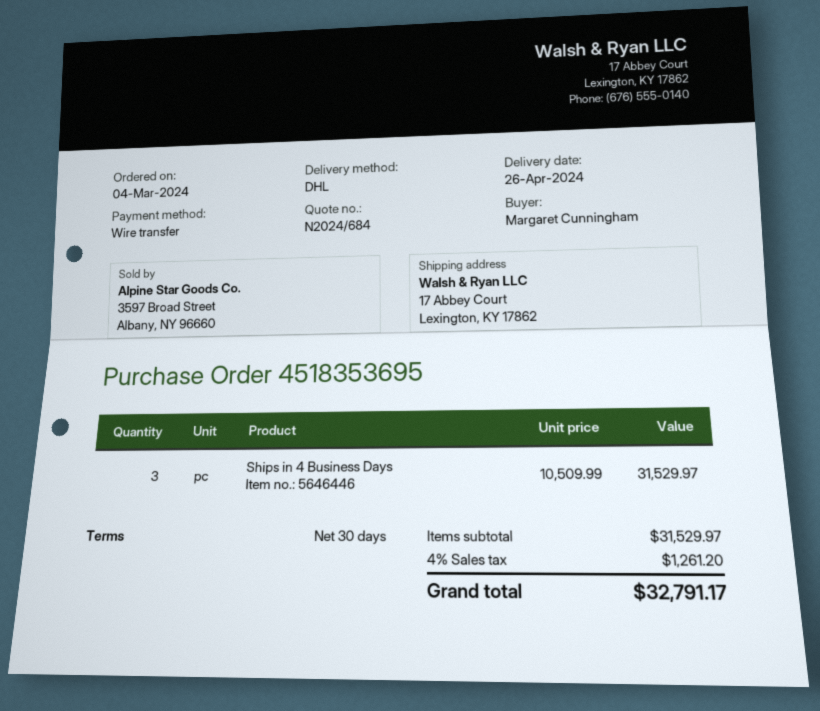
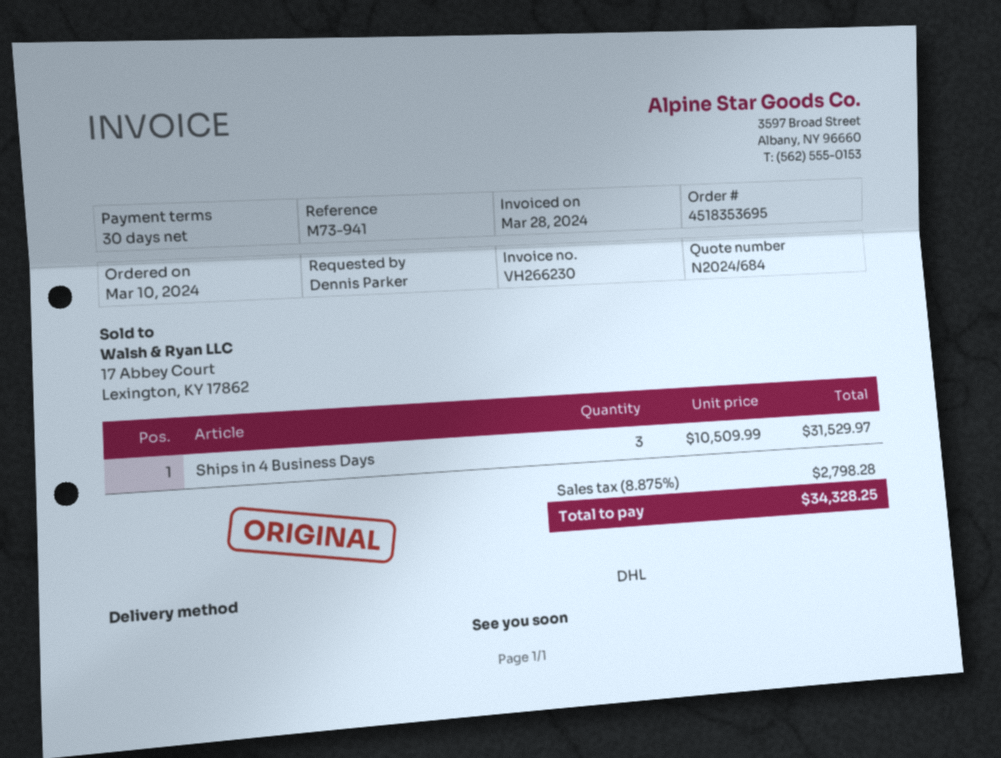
order date: 2024-03-04 -> 2024-03-10
ordered by: Margaret Cunningham -> Dennis Parker
tax: 4% = 1261.20 -> 8.875% = 2798.28
total: 32791.17 -> 34328.25

